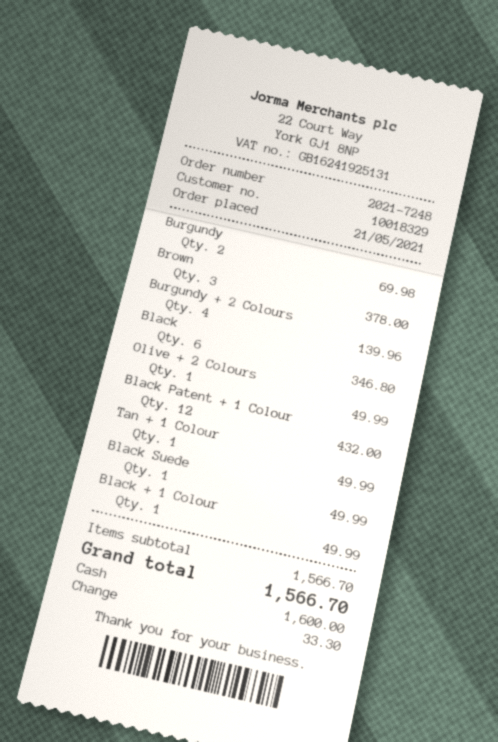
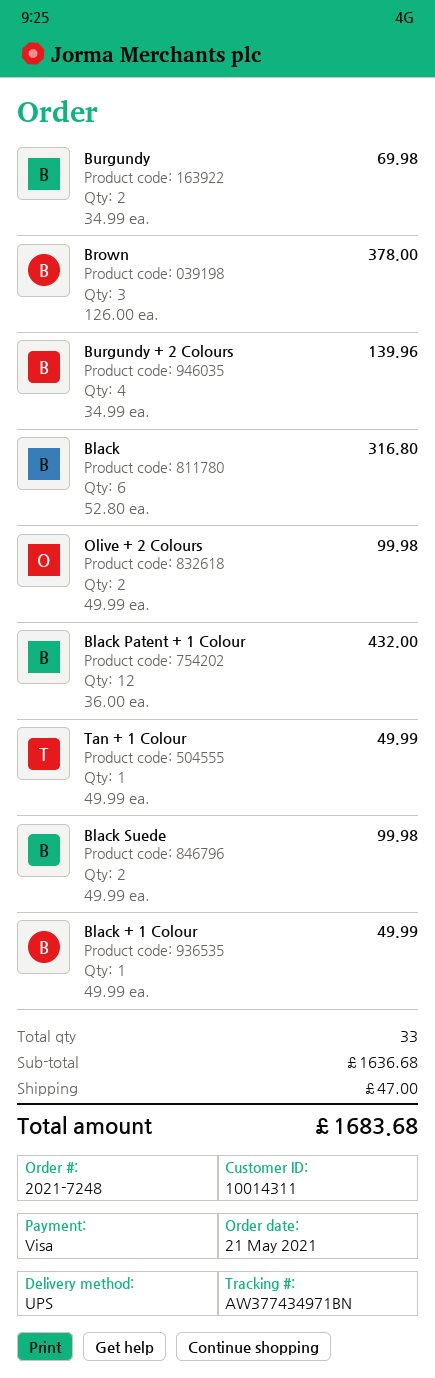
customer number: 10018329 -> 10014311
payment method: cash -> Visa
Black: 6 for 346.80 -> 6 for 316.80
Olive + 2 Colours: 1 for 49.99 -> 2 for 99.98
Black Suede: 1 for 49.99 -> 2 for 99.98
subtotal: 1566.70 -> 1636.68
shipping: none -> 47.00
total: 1566.70 -> 1683.68

